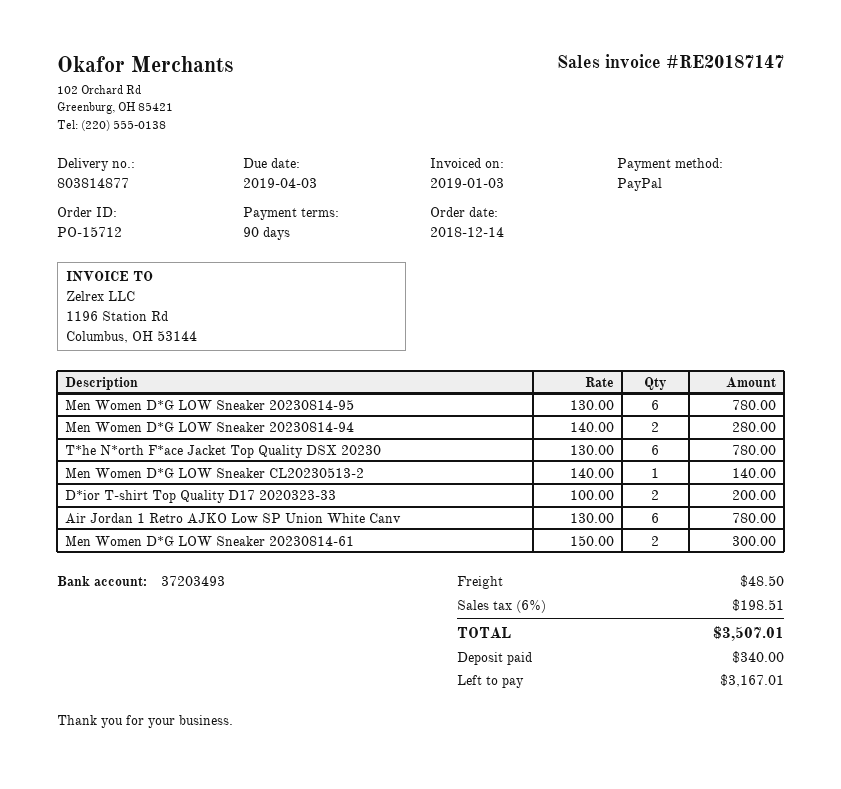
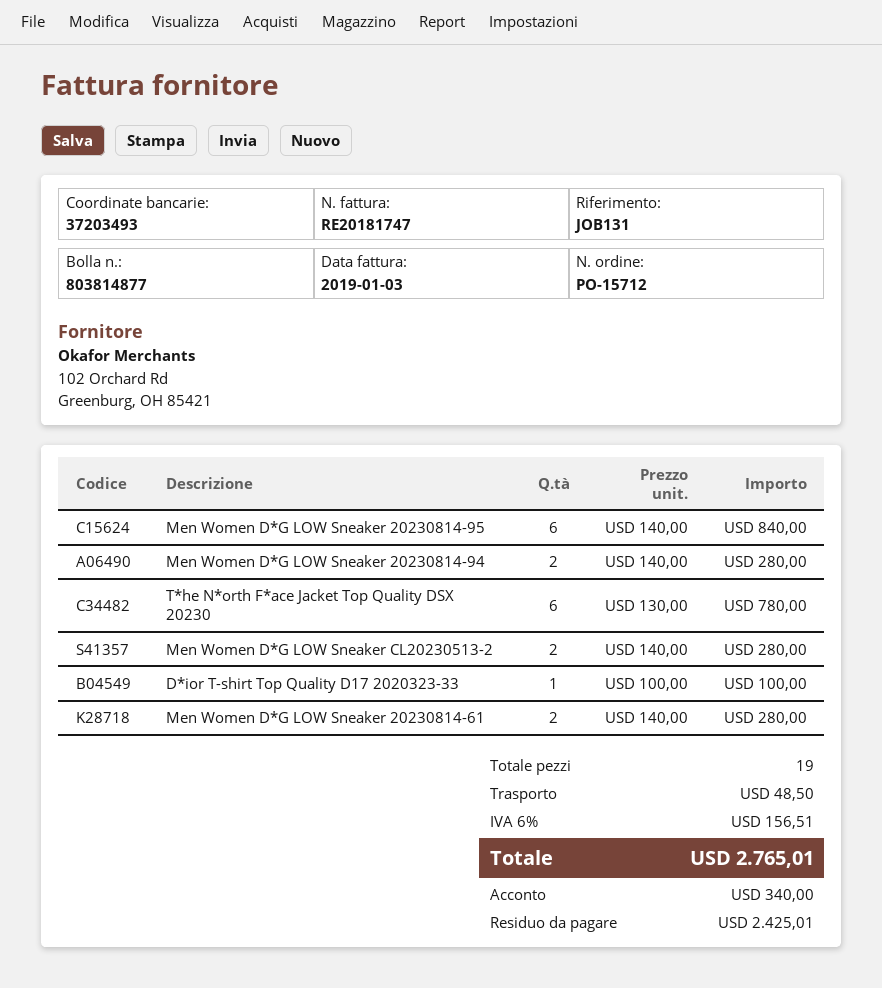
invoice number: RE20187147 -> RE20181747
Men Women D*G LOW Sneaker 20230814-95: 6 x 130.00 = 780.00 -> 6 x 140.00 = 840.00
Men Women D*G LOW Sneaker CL20230513-2: 1 x 140.00 = 140.00 -> 2 x 140.00 = 280.00
D*ior T-shirt Top Quality D17 2020323-33: 2 x 100.00 = 200.00 -> 1 x 100.00 = 100.00
Air Jordan 1 Retro AJKO Low SP Union White Canv: 6 x 130.00 = 780.00 -> none
Men Women D*G LOW Sneaker 20230814-61: 2 x 150.00 = 300.00 -> 2 x 140.00 = 280.00
tax: 6% = 198.51 -> 6% = 156.51
total: 3507.01 -> 2765.01
balance: 3167.01 -> 2425.01

